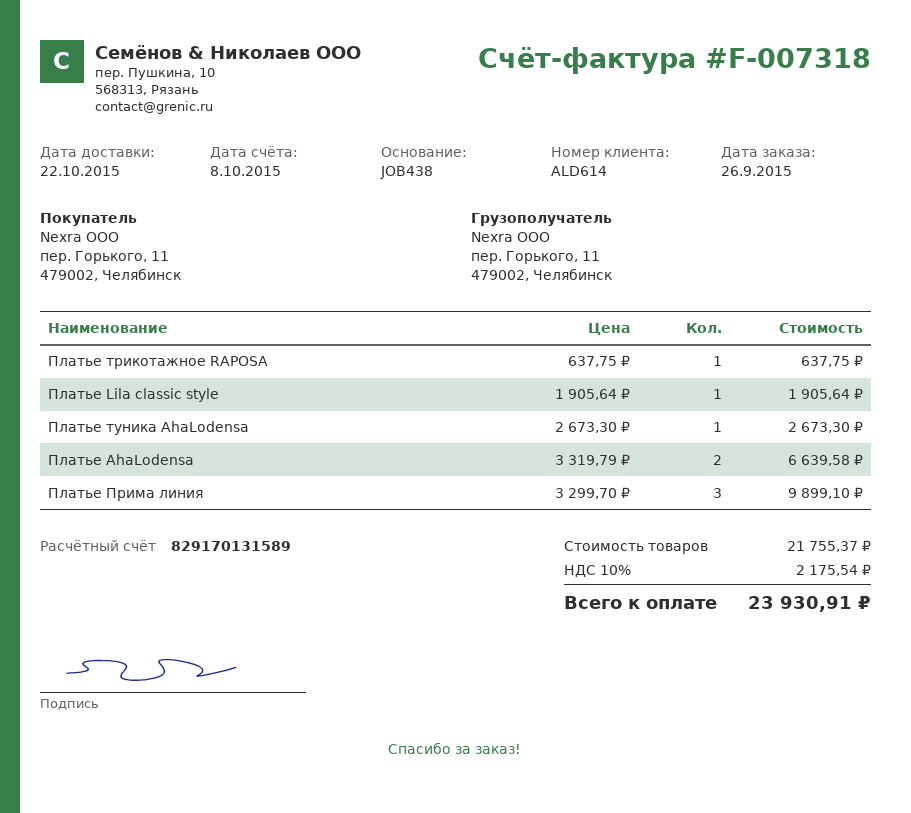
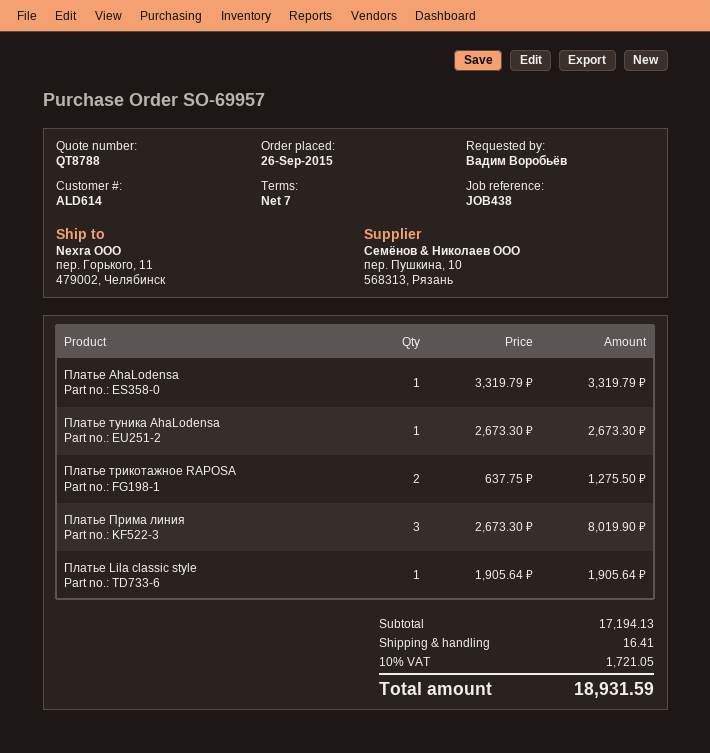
Платье трикотажное RAPOSA: 1 x 637.75 = 637.75 -> 2 x 637.75 = 1275.50
Платье AhaLodensa: 2 x 3319.79 = 6639.58 -> 1 x 3319.79 = 3319.79
Платье Прима линия: 3 x 3299.70 = 9899.10 -> 3 x 2673.30 = 8019.90
subtotal: 21755.37 -> 17194.13
shipping: none -> 16.41
tax: 10% = 2175.54 -> 10% = 1721.05
total: 23930.91 -> 18931.59

